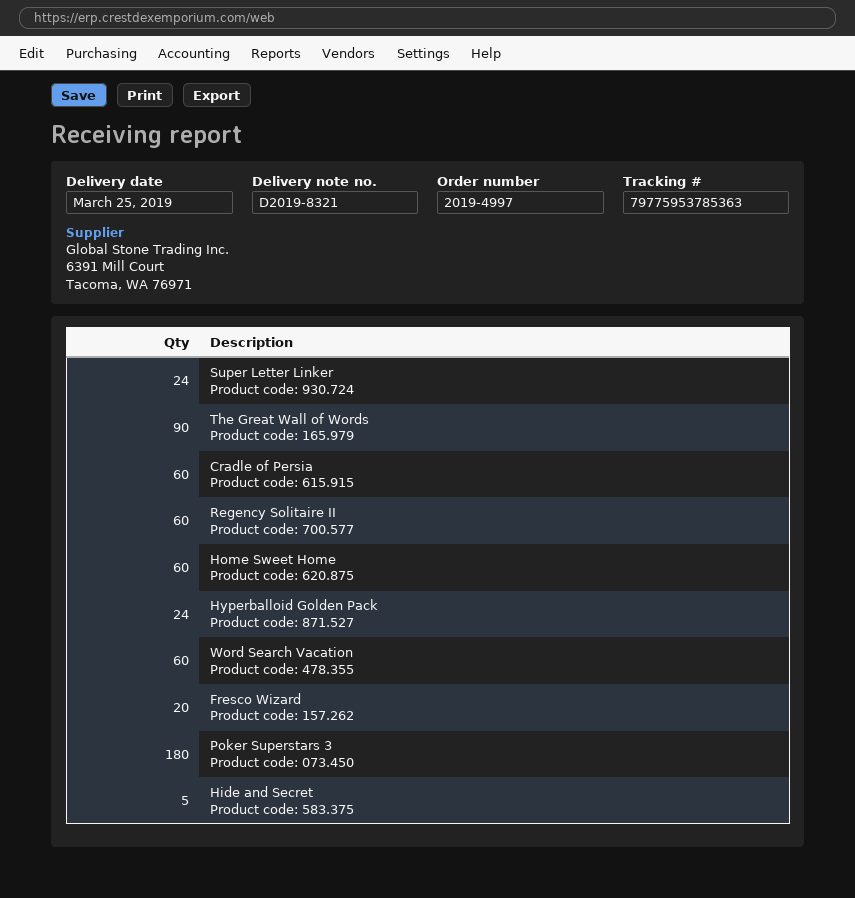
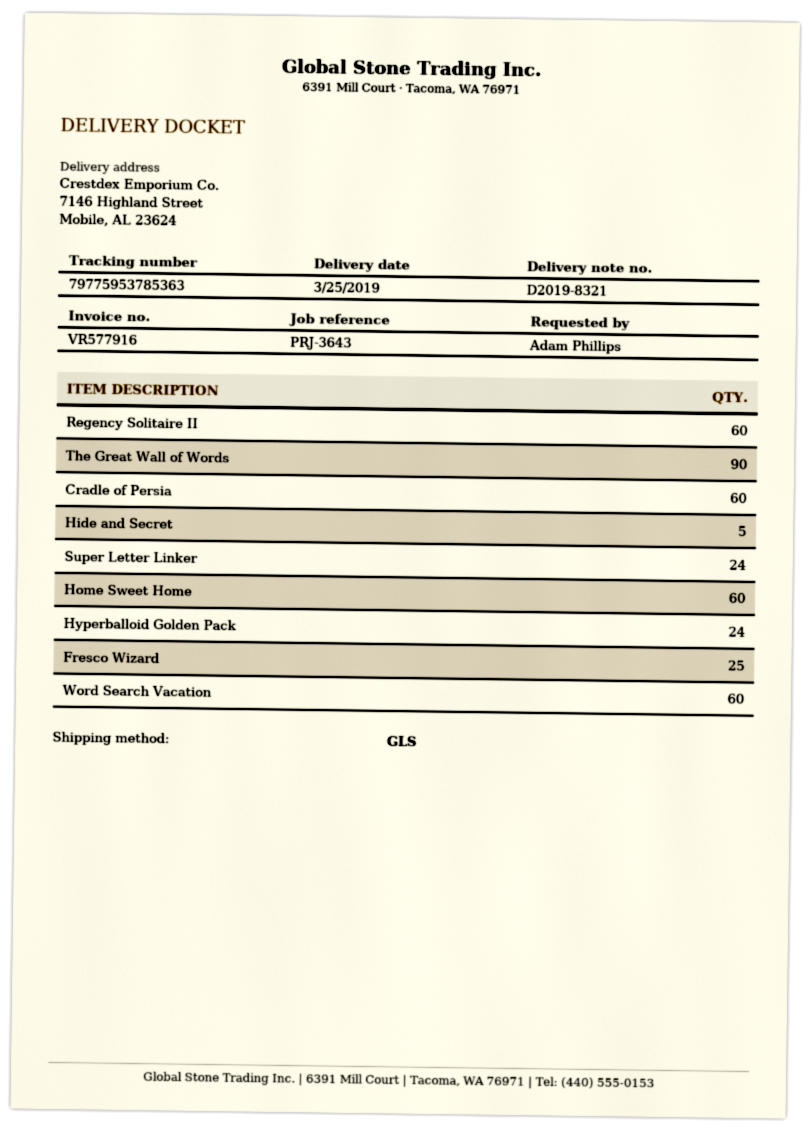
Fresco Wizard: 20 -> 25
Poker Superstars 3: 180 -> none

